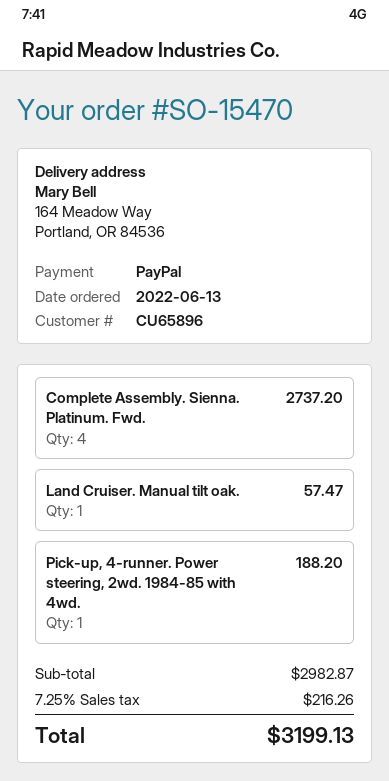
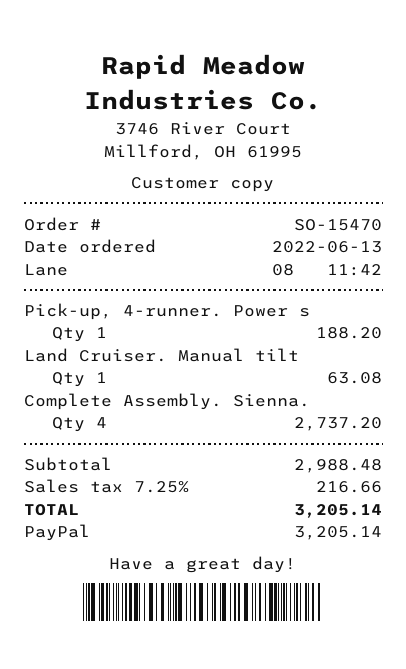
Land Cruiser. Manual tilt oak.: 1 for 57.47 -> 1 for 63.08
subtotal: 2982.87 -> 2988.48
tax: 7.25% = 216.26 -> 7.25% = 216.66
total: 3199.13 -> 3205.14

